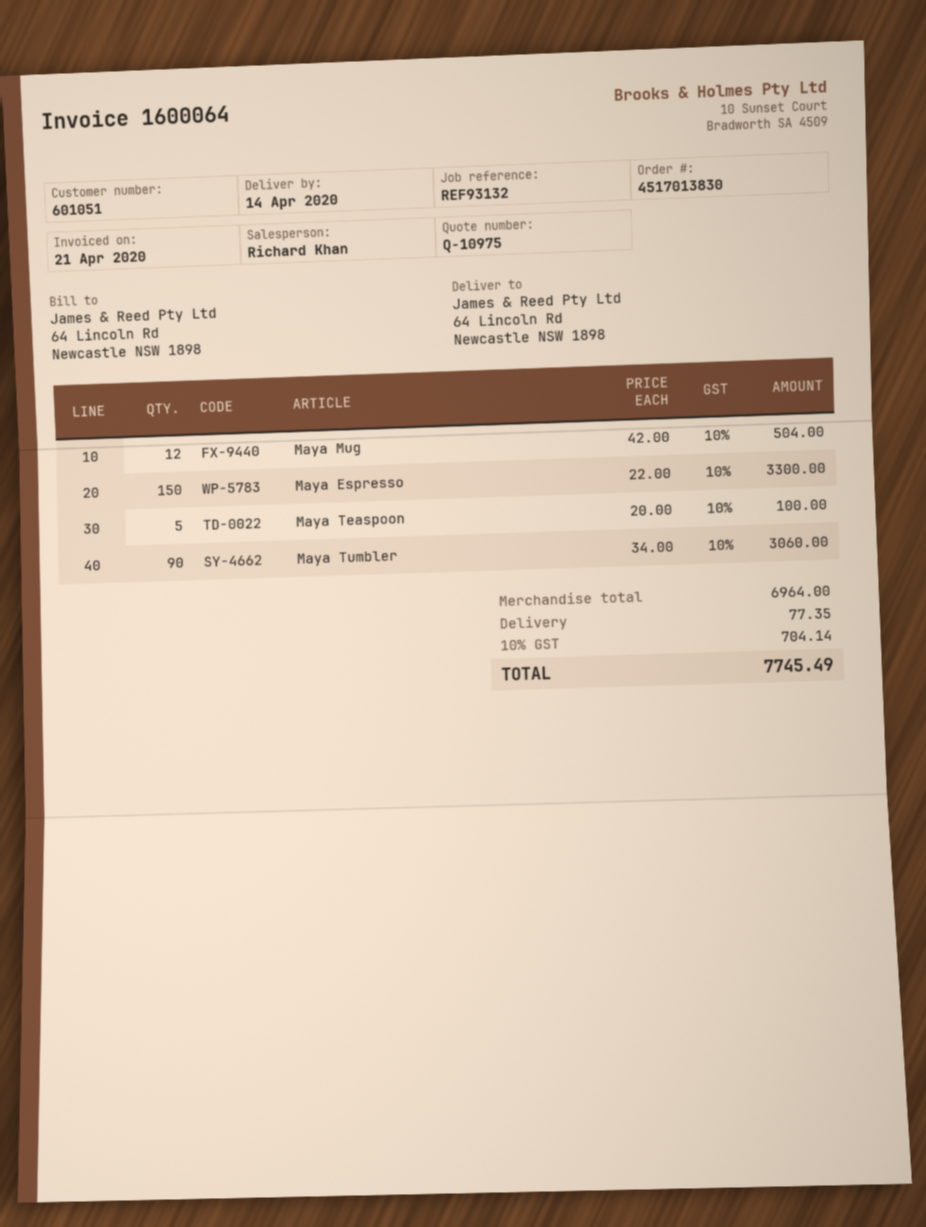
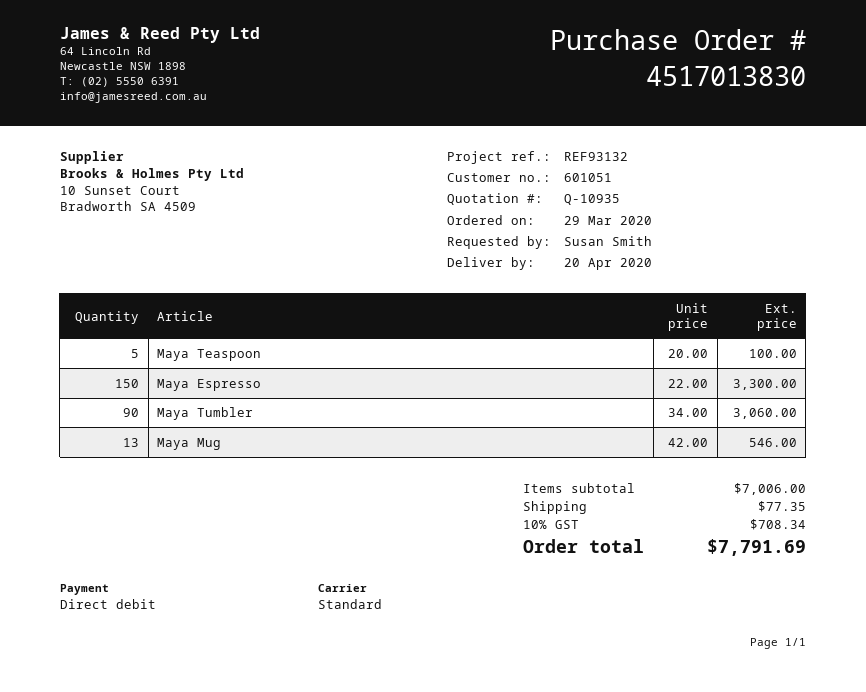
quote number: Q-10975 -> Q-10935
delivery date: 2020-04-14 -> 2020-04-20
Maya Mug: 12 x 42.00 = 504.00 -> 13 x 42.00 = 546.00
subtotal: 6964.00 -> 7006.00
tax: 10% = 704.14 -> 10% = 708.34
total: 7745.49 -> 7791.69

